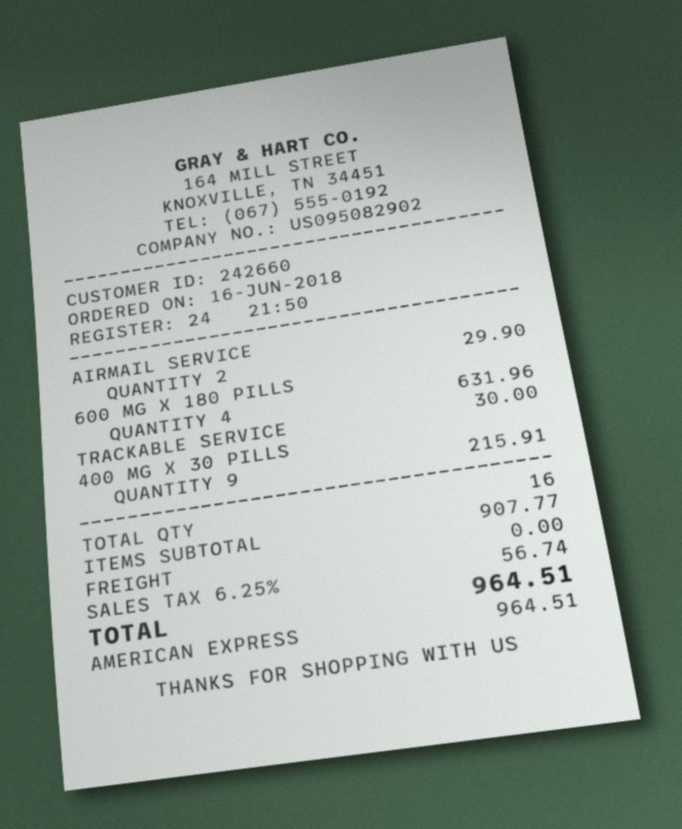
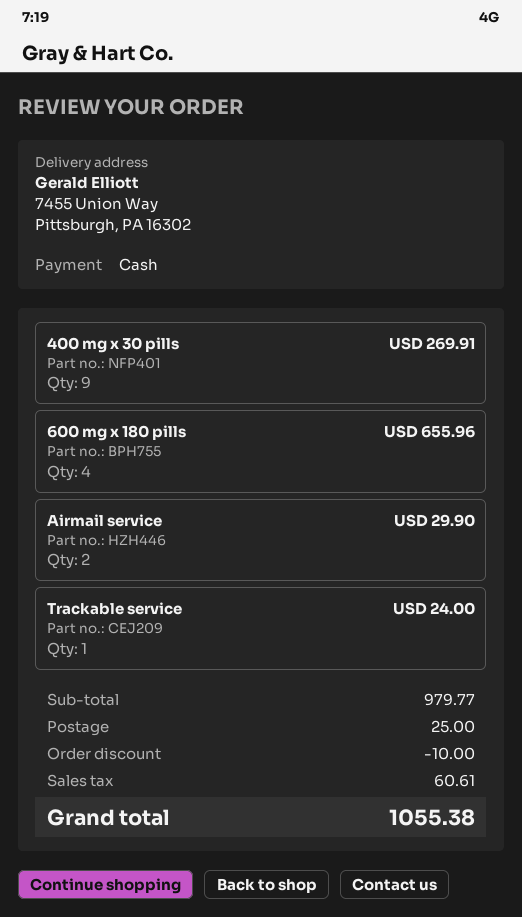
payment method: American Express -> cash
600 MG X 180 PILLS: 4 for 631.96 -> 4 for 655.96
TRACKABLE SERVICE: 1 for 30.00 -> 1 for 24.00
400 MG X 30 PILLS: 9 for 215.91 -> 9 for 269.91
subtotal: 907.77 -> 979.77
discount: none -> 10.00
shipping: 0.00 -> 25.00
tax: 56.74 -> 60.61
total: 964.51 -> 1055.38

